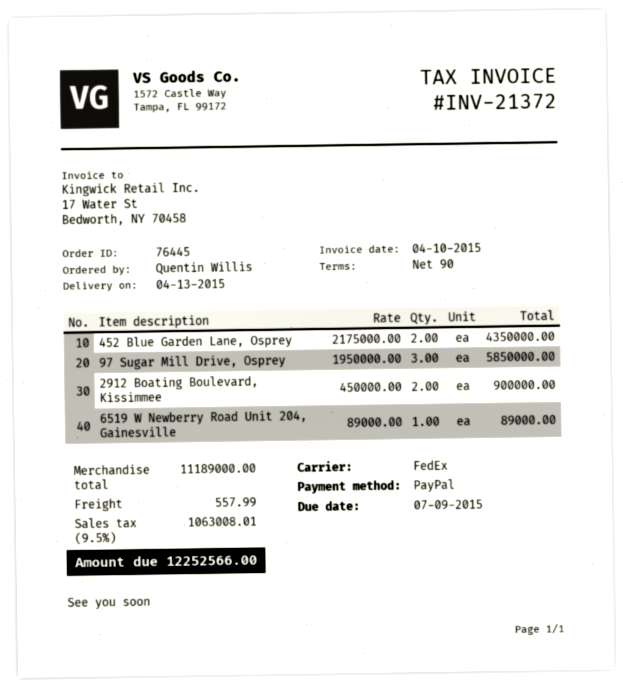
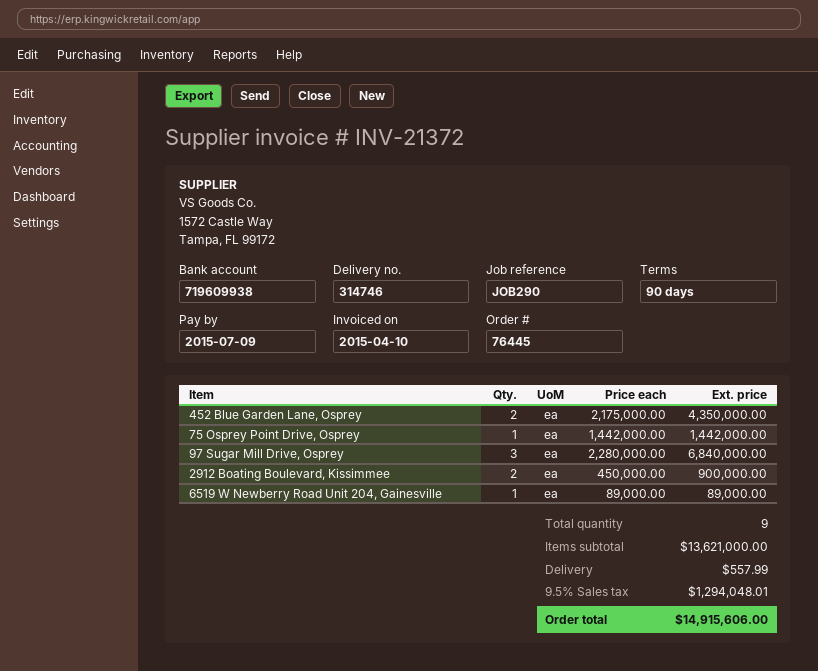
97 Sugar Mill Drive, Osprey: 3 x 1950000.00 = 5850000.00 -> 3 x 2280000.00 = 6840000.00
75 Osprey Point Drive, Osprey: none -> 1 x 1442000.00 = 1442000.00
subtotal: 11189000.00 -> 13621000.00
tax: 9.5% = 1063008.01 -> 9.5% = 1294048.01
total: 12252566.00 -> 14915606.00

